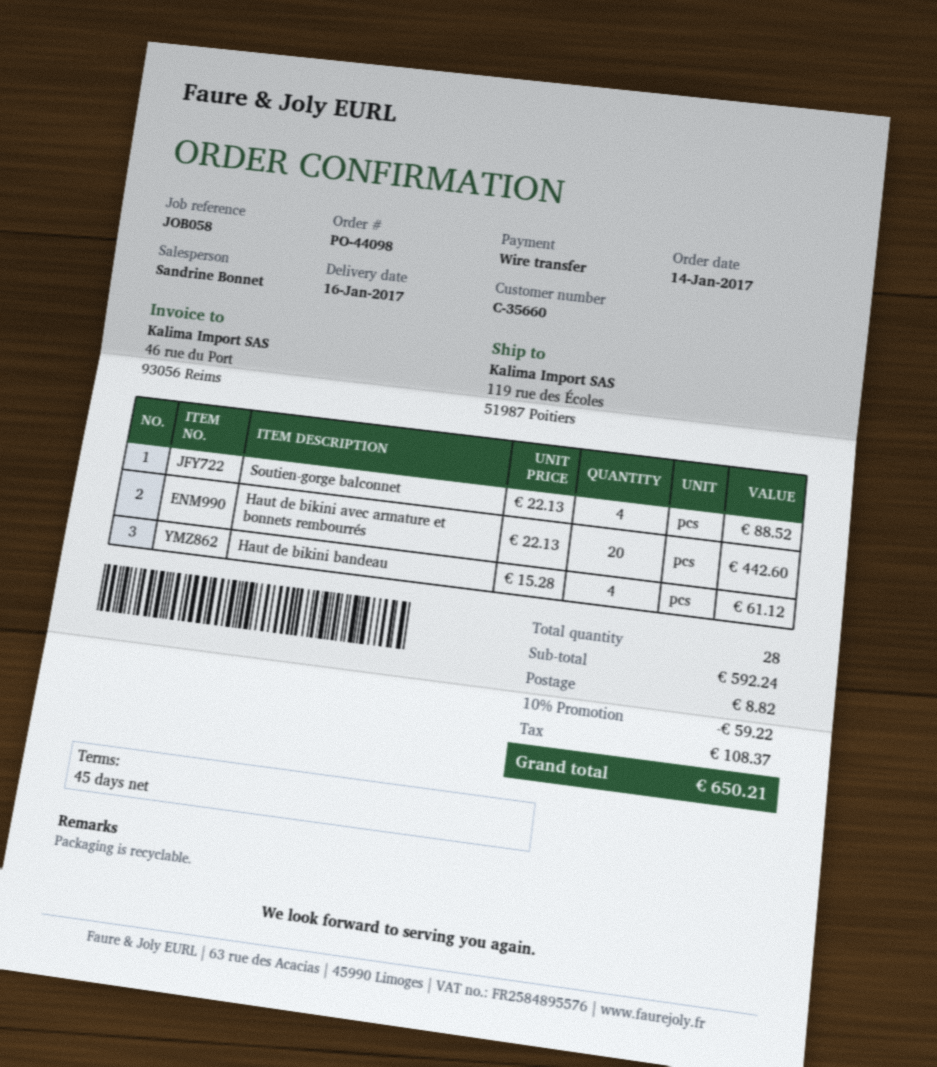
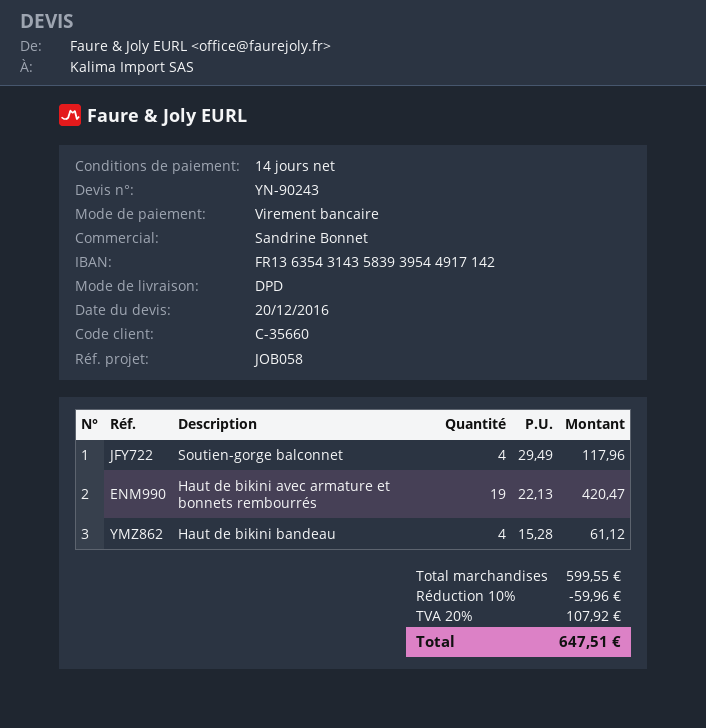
payment terms: 45 days -> 14 days
Soutien-gorge balconnet: 4 x 22.13 = 88.52 -> 4 x 29.49 = 117.96
Haut de bikini avec armature et bonnets rembourrés: 20 x 22.13 = 442.60 -> 19 x 22.13 = 420.47
subtotal: 592.24 -> 599.55
discount: 10% = 59.22 -> 10% = 59.96
shipping: 8.82 -> none
tax: 108.37 -> 107.92
total: 650.21 -> 647.51

